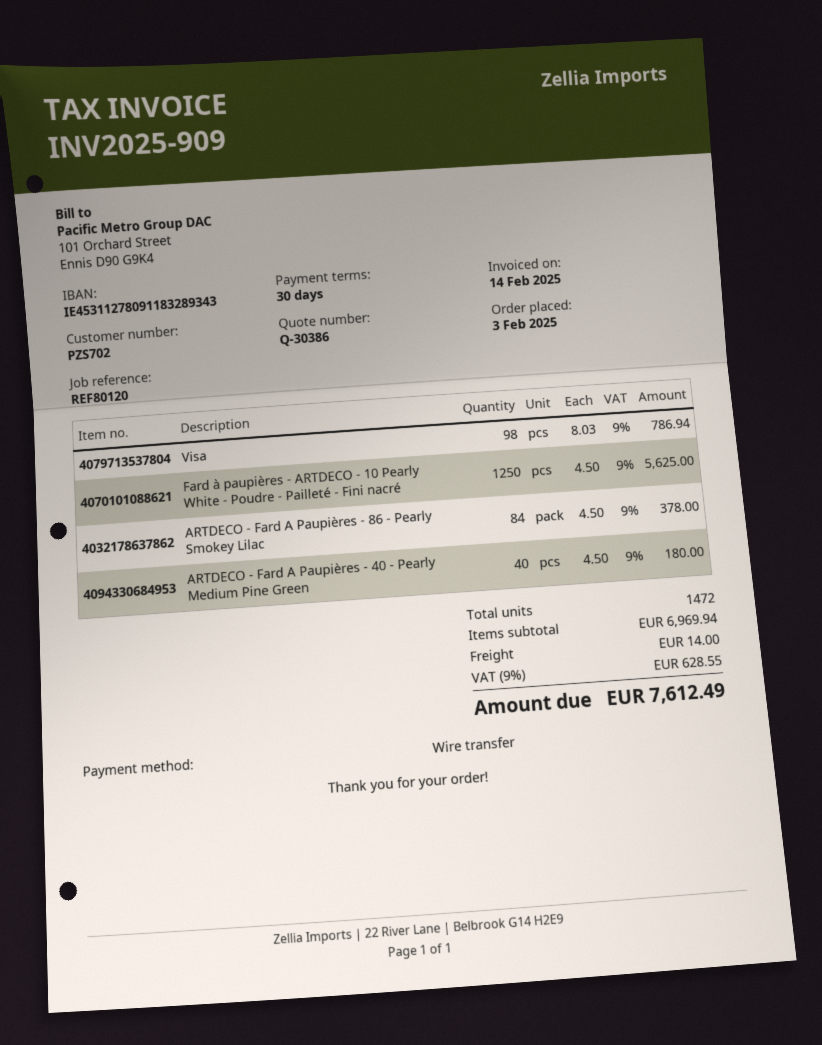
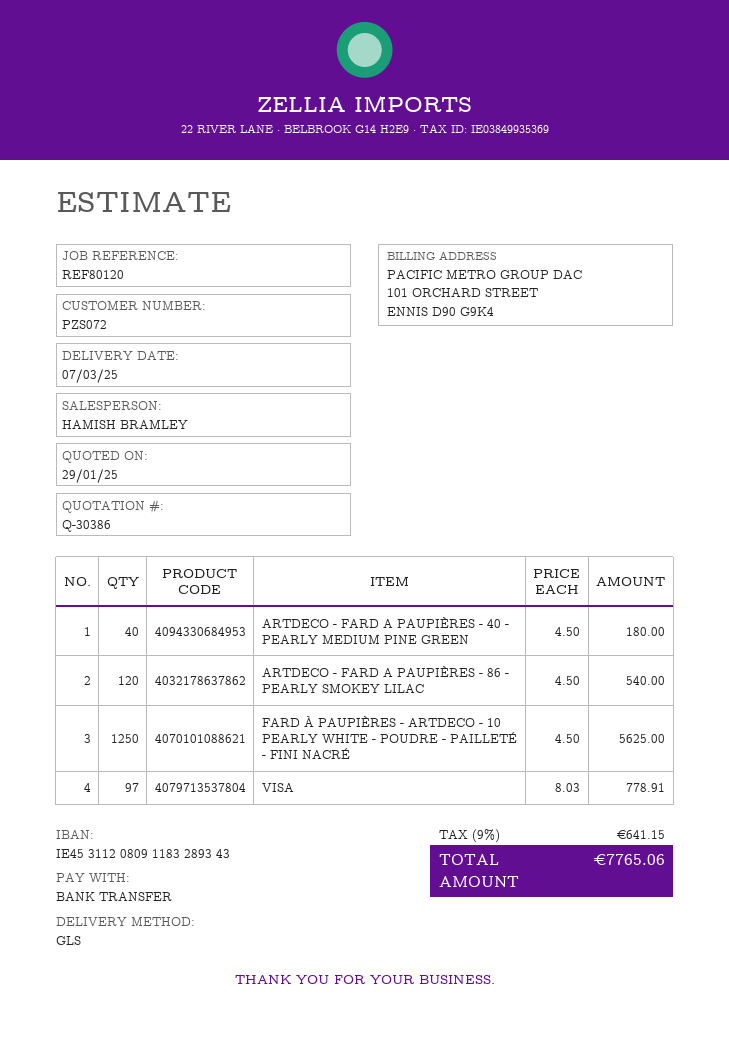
customer number: PZS702 -> PZS072
bank account: IE45311278091183289343 -> IE45311208091183289343
Visa: 98 x 8.03 = 786.94 -> 97 x 8.03 = 778.91
ARTDECO - Fard A Paupières - 86 - Pearly Smokey Lilac: 84 x 4.50 = 378.00 -> 120 x 4.50 = 540.00
shipping: 14.00 -> none
tax: 9% = 628.55 -> 9% = 641.15
total: 7612.49 -> 7765.06

